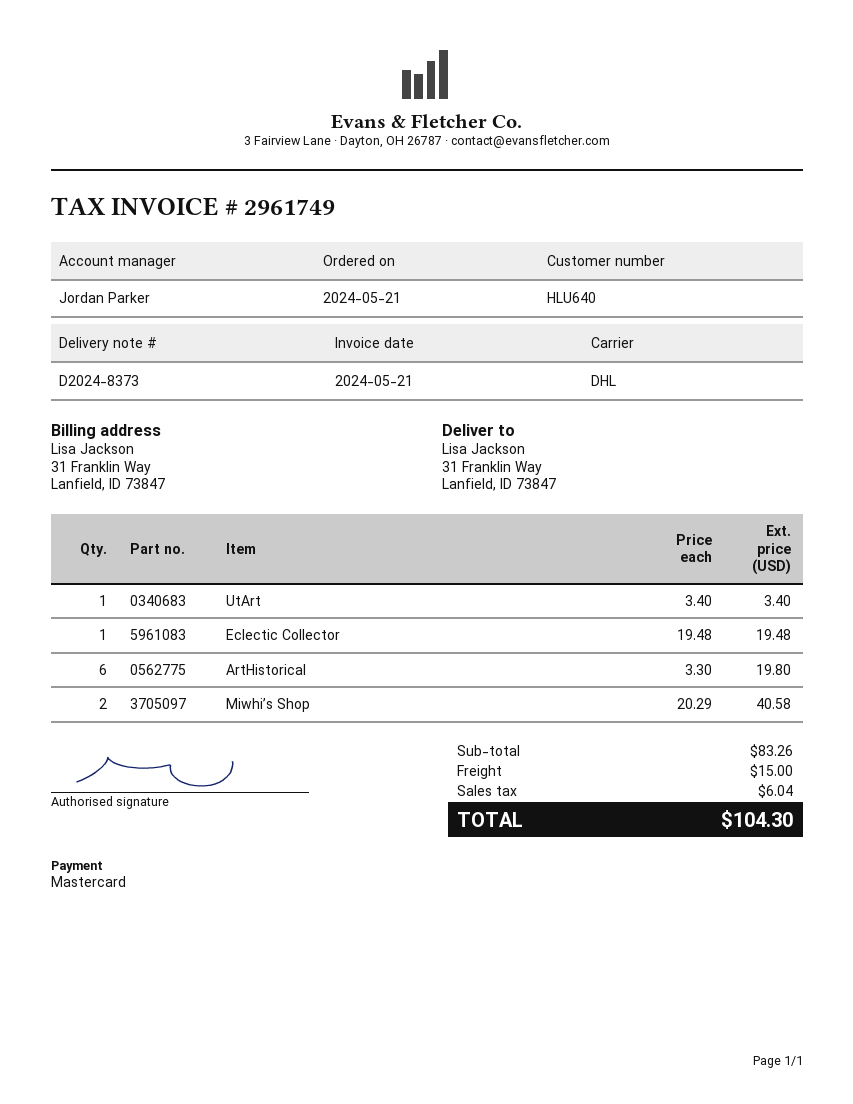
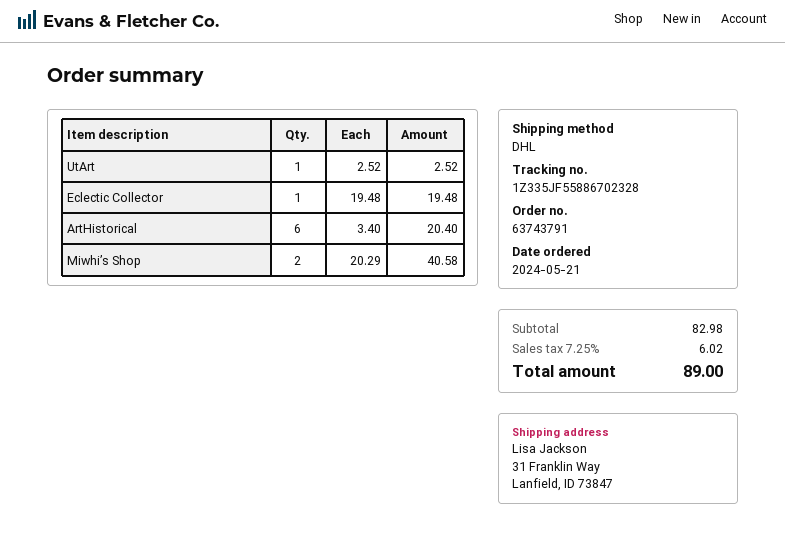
UtArt: 1 x 3.40 = 3.40 -> 1 x 2.52 = 2.52
ArtHistorical: 6 x 3.30 = 19.80 -> 6 x 3.40 = 20.40
subtotal: 83.26 -> 82.98
shipping: 15.00 -> none
tax: 6.04 -> 6.02
total: 104.30 -> 89.00

